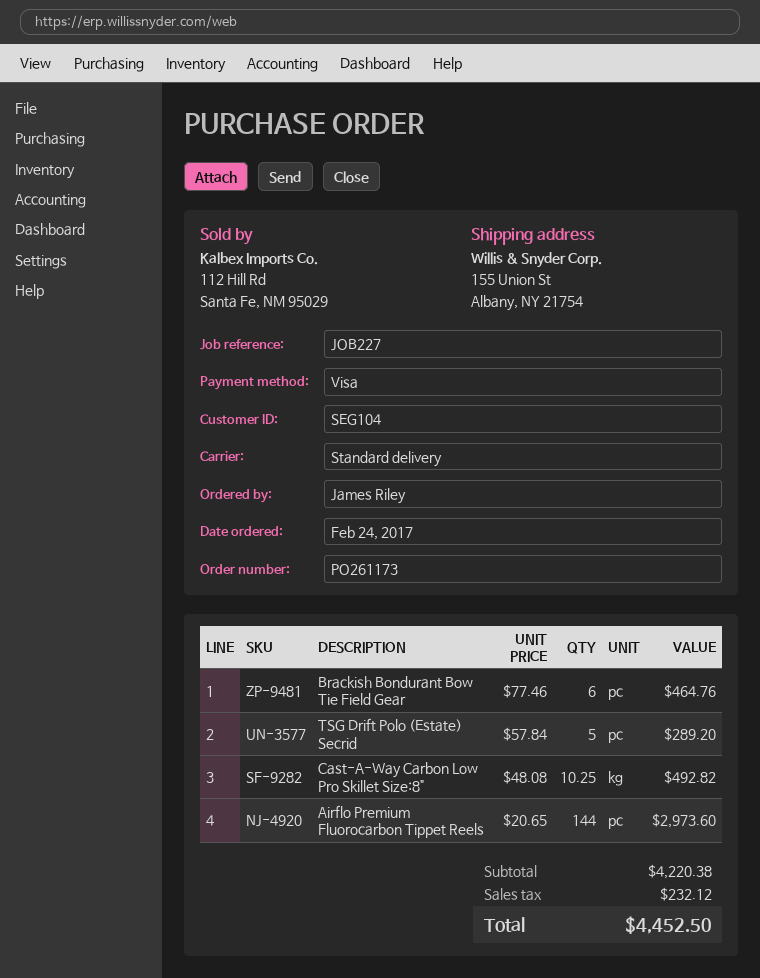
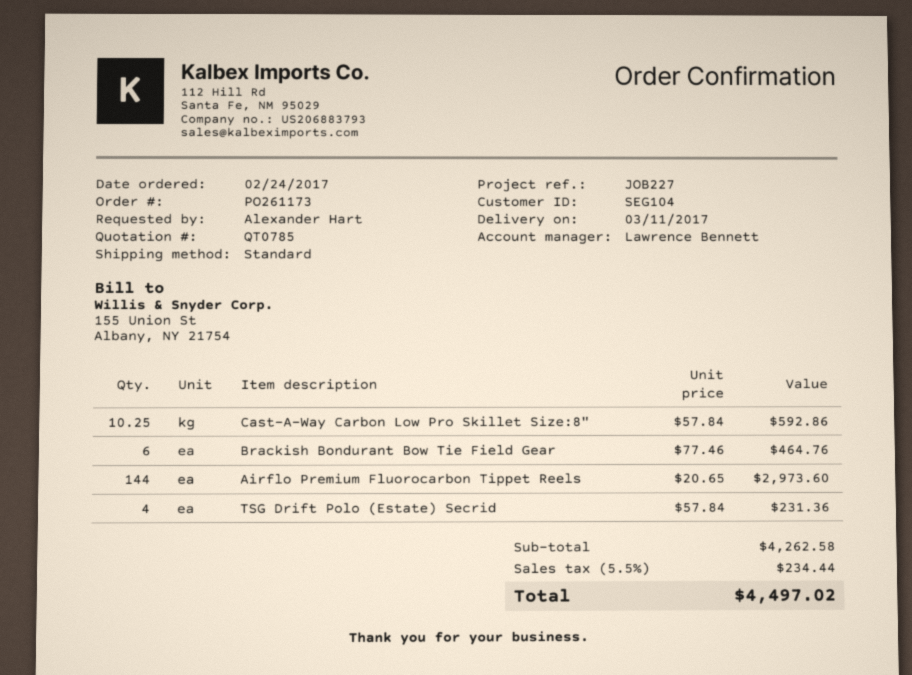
ordered by: James Riley -> Alexander Hart
TSG Drift Polo (Estate) Secrid: 5 x 57.84 = 289.20 -> 4 x 57.84 = 231.36
Cast-A-Way Carbon Low Pro Skillet Size:8": 10.25 x 48.08 = 492.82 -> 10.25 x 57.84 = 592.86
subtotal: 4220.38 -> 4262.58
tax: 232.12 -> 234.44
total: 4452.50 -> 4497.02

